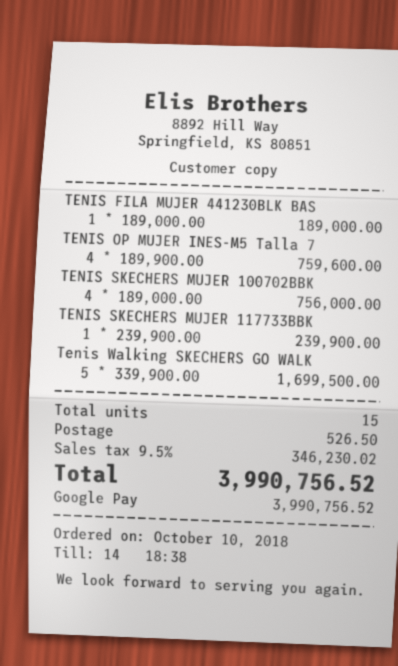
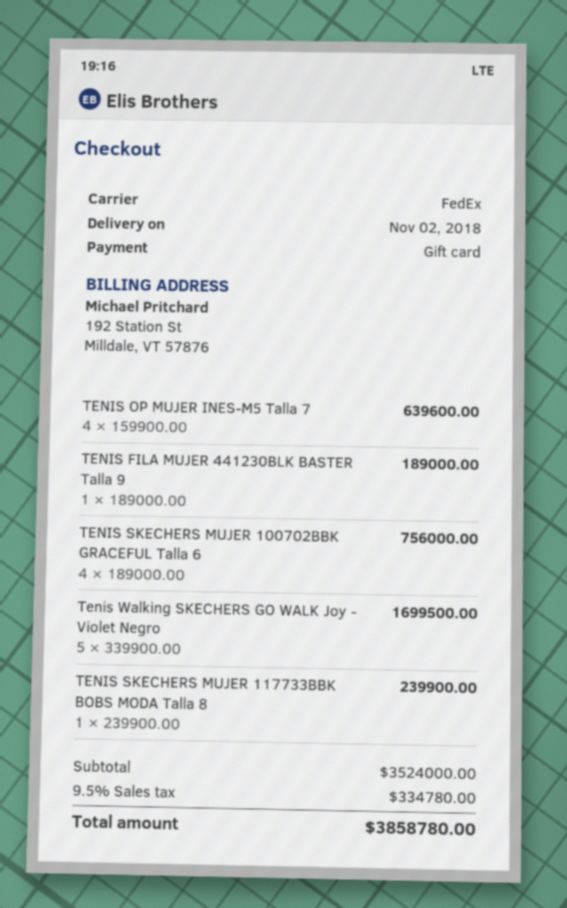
payment method: Google Pay -> gift card
TENIS OP MUJER INES-M5 Talla 7: 4 x 189900.00 = 759600.00 -> 4 x 159900.00 = 639600.00
shipping: 526.50 -> none
tax: 9.5% = 346230.02 -> 9.5% = 334780.00
total: 3990756.52 -> 3858780.00

